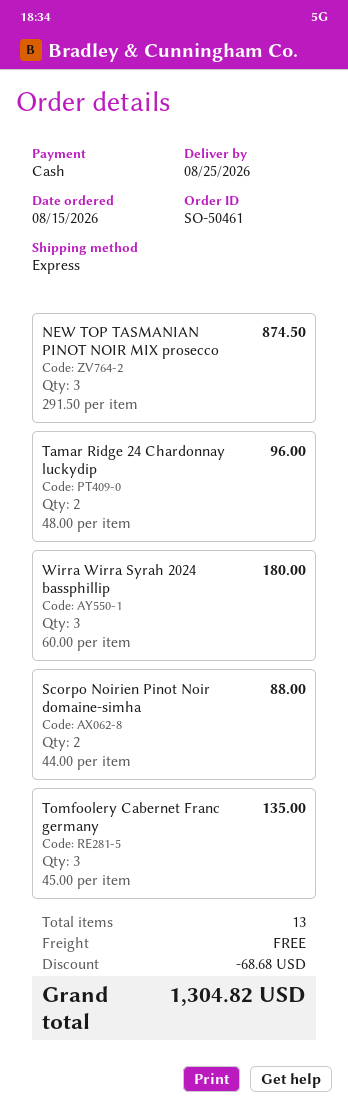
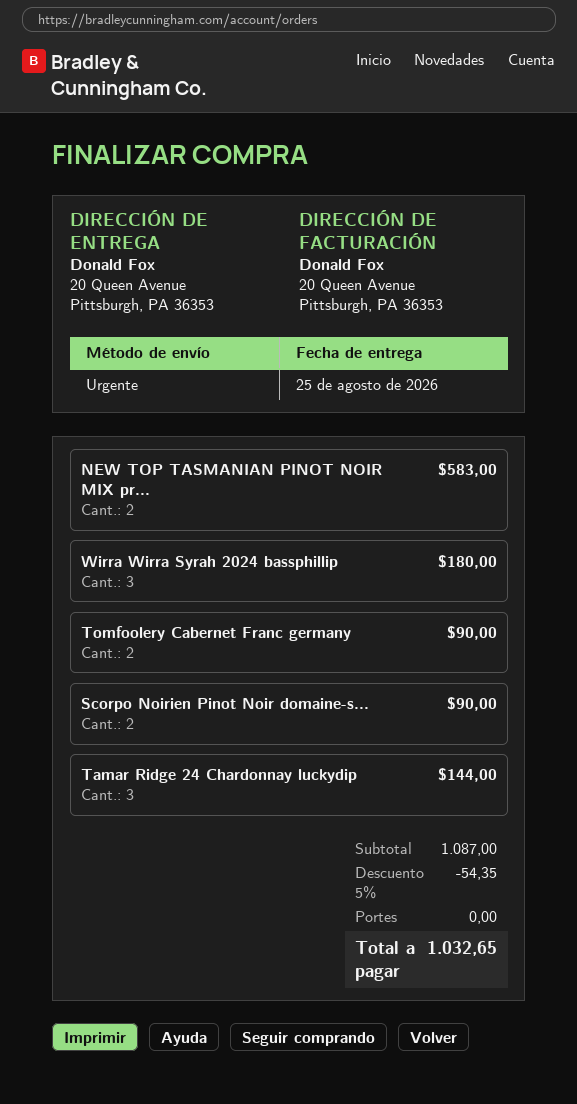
NEW TOP TASMANIAN PINOT NOIR MIX prosecco: 3 for 874.50 -> 2 for 583.00
Tamar Ridge 24 Chardonnay luckydip: 2 for 96.00 -> 3 for 144.00
Scorpo Noirien Pinot Noir domaine-simha: 2 for 88.00 -> 2 for 90.00
Tomfoolery Cabernet Franc germany: 3 for 135.00 -> 2 for 90.00
discount: 68.68 -> 54.35
total: 1304.82 -> 1032.65

